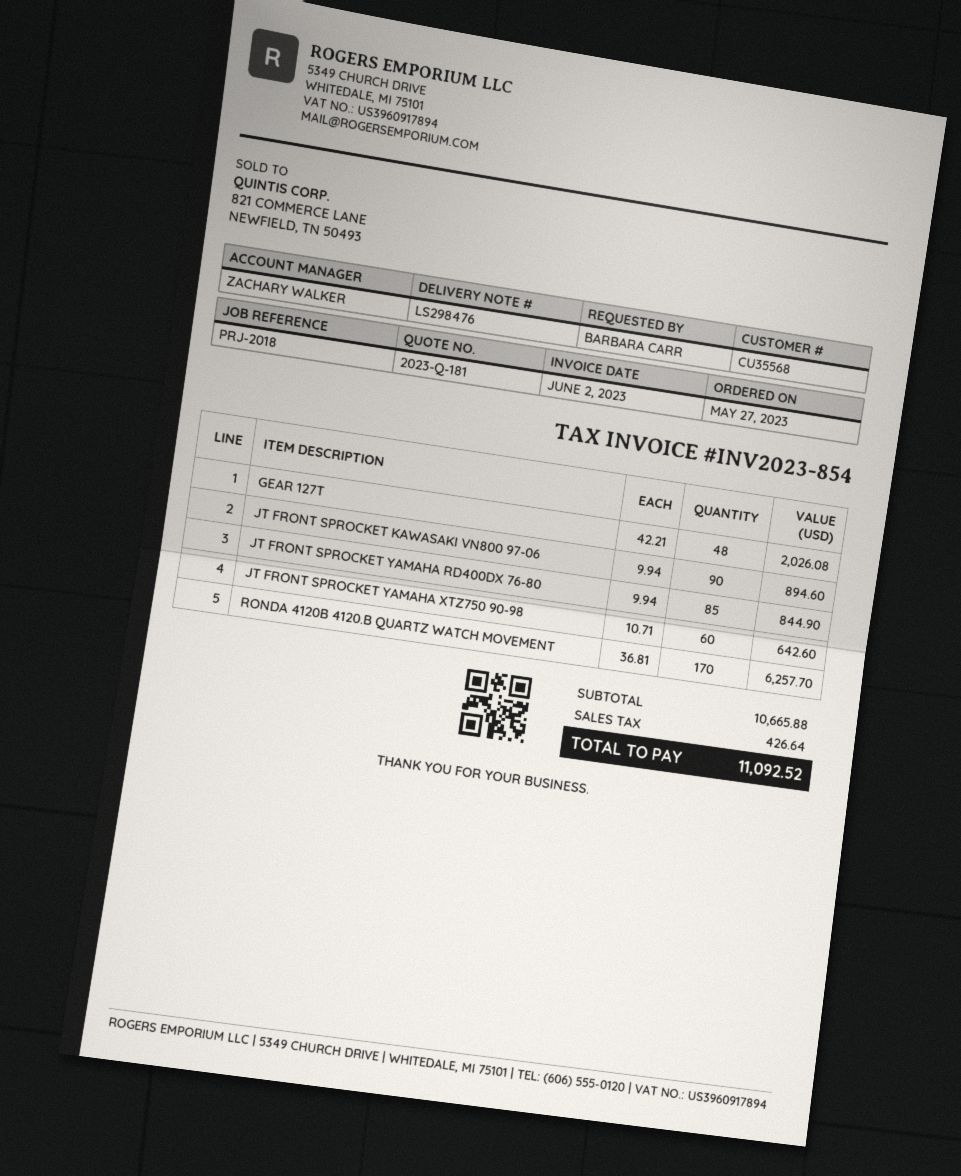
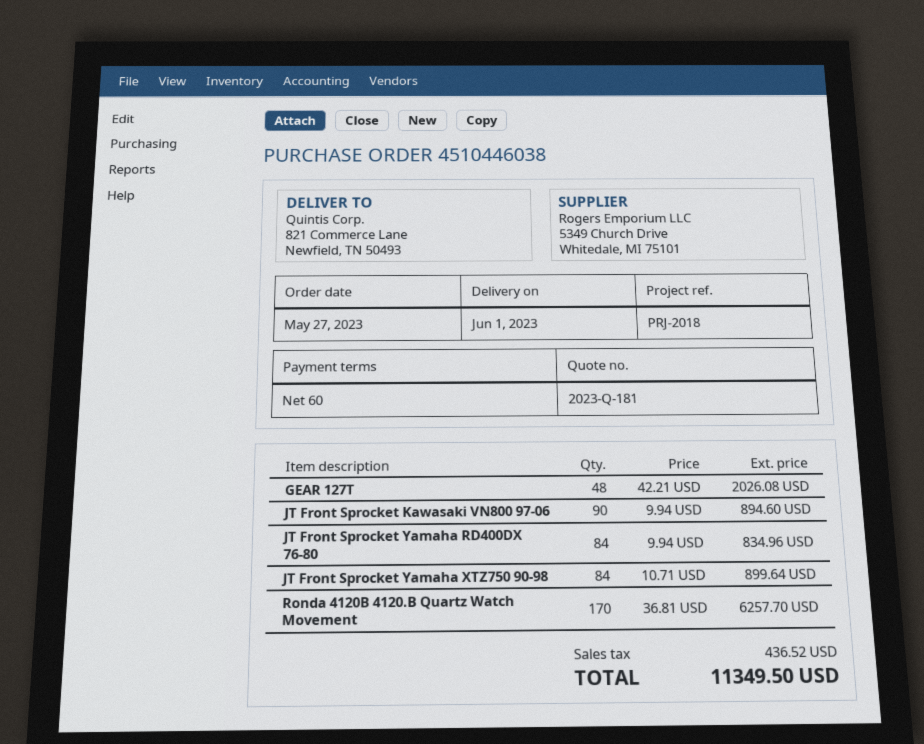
JT FRONT SPROCKET YAMAHA RD400DX 76-80: 85 x 9.94 = 844.90 -> 84 x 9.94 = 834.96
JT FRONT SPROCKET YAMAHA XTZ750 90-98: 60 x 10.71 = 642.60 -> 84 x 10.71 = 899.64
tax: 426.64 -> 436.52
total: 11092.52 -> 11349.50

